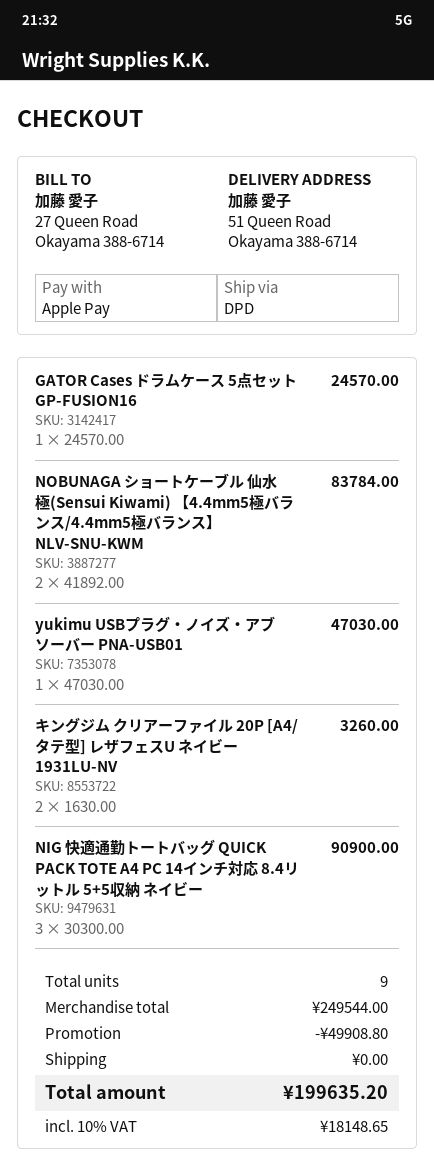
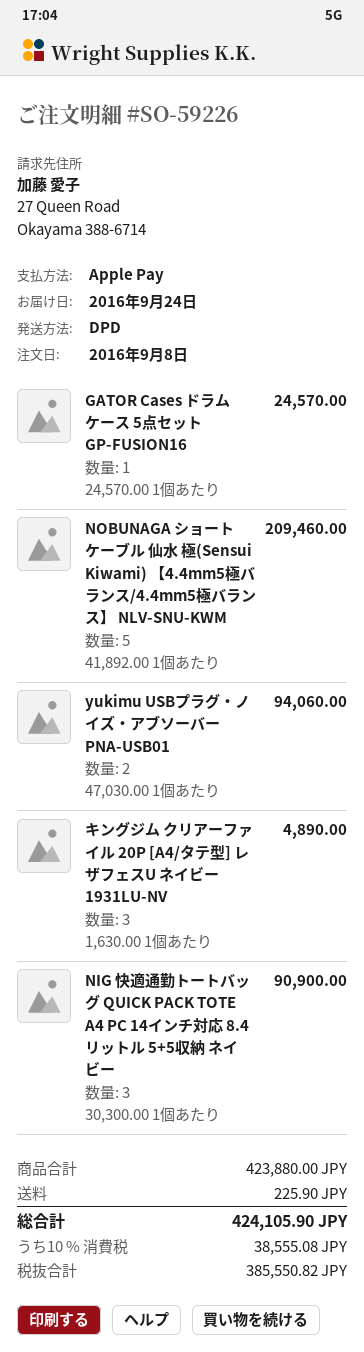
NOBUNAGA ショートケーブル 仙水 極(Sensui Kiwami) 【4.4mm5極バランス/4.4mm5極バランス】 NLV-SNU-KWM: 2 x 41892.00 = 83784.00 -> 5 x 41892.00 = 209460.00
yukimu USBプラグ・ノイズ・アブソーバー PNA-USB01: 1 x 47030.00 = 47030.00 -> 2 x 47030.00 = 94060.00
キングジム クリアーファイル 20P [A4/タテ型] レザフェスU ネイビー 1931LU-NV: 2 x 1630.00 = 3260.00 -> 3 x 1630.00 = 4890.00
subtotal: 249544.00 -> 423880.00
discount: 49908.80 -> none
shipping: 0.00 -> 225.90
tax: 10% = 18148.65 -> 10% = 38555.08
total: 199635.20 -> 424105.90

